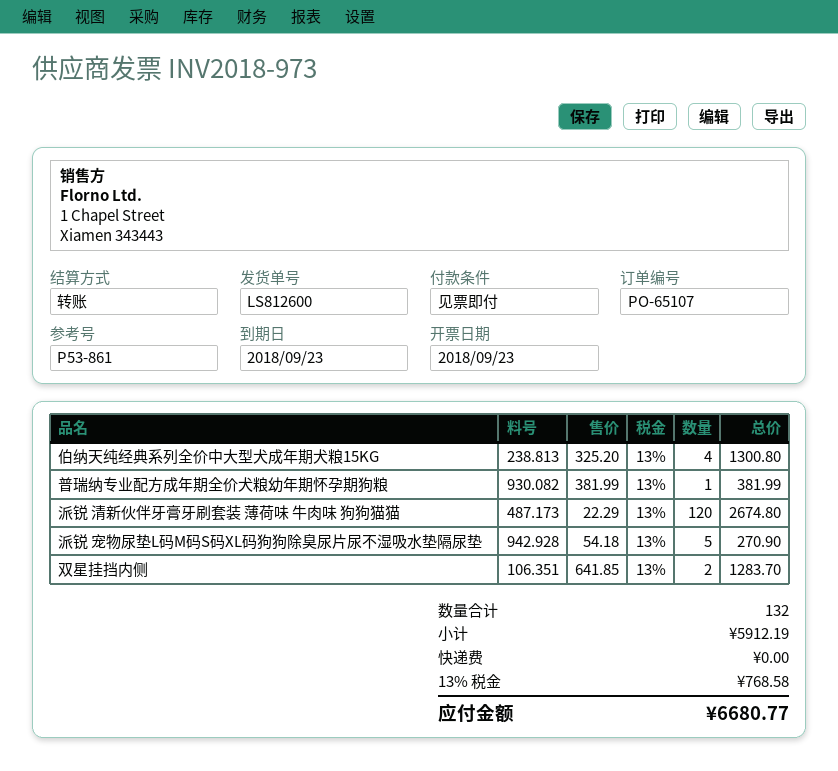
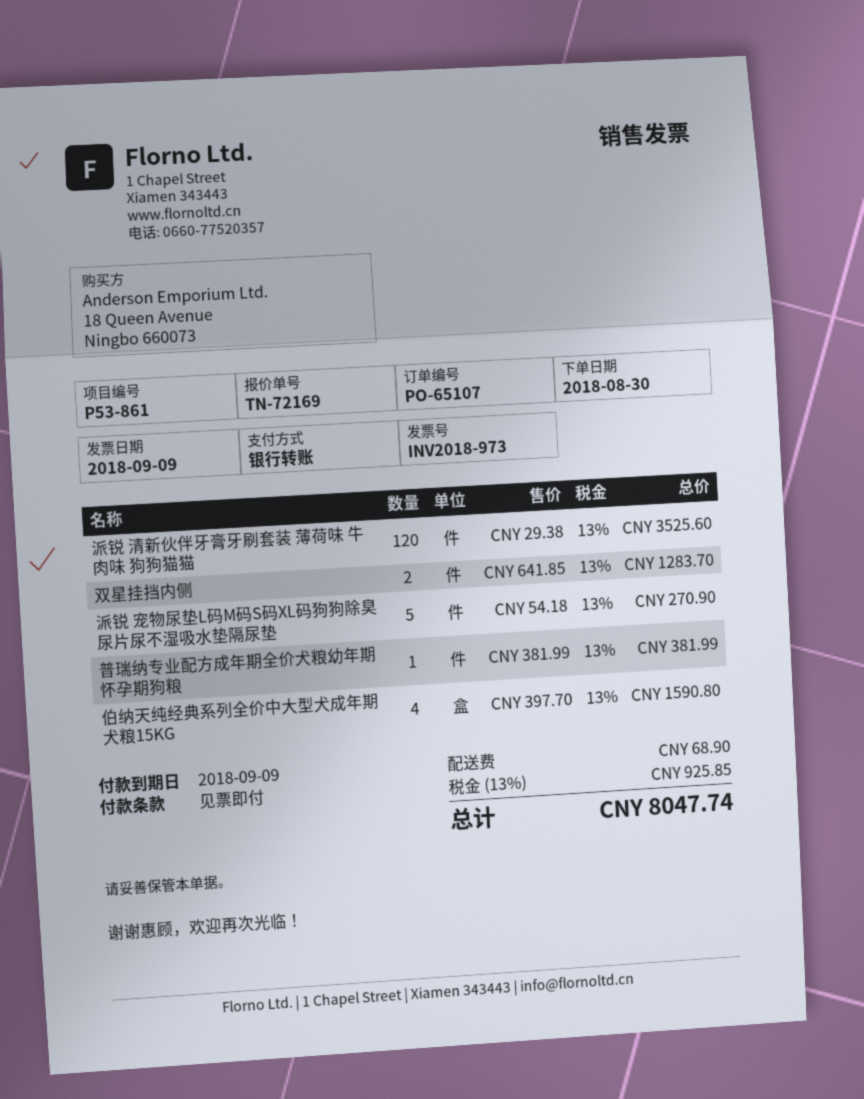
invoice date: 2018-09-23 -> 2018-09-09
due date: 2018-09-23 -> 2018-09-09
伯纳天纯经典系列全价中大型犬成年期犬粮15KG: 4 x 325.20 = 1300.80 -> 4 x 397.70 = 1590.80
派锐 清新伙伴牙膏牙刷套装 薄荷味 牛肉味 狗狗猫猫: 120 x 22.29 = 2674.80 -> 120 x 29.38 = 3525.60
shipping: 0.00 -> 68.90
tax: 13% = 768.58 -> 13% = 925.85
total: 6680.77 -> 8047.74

